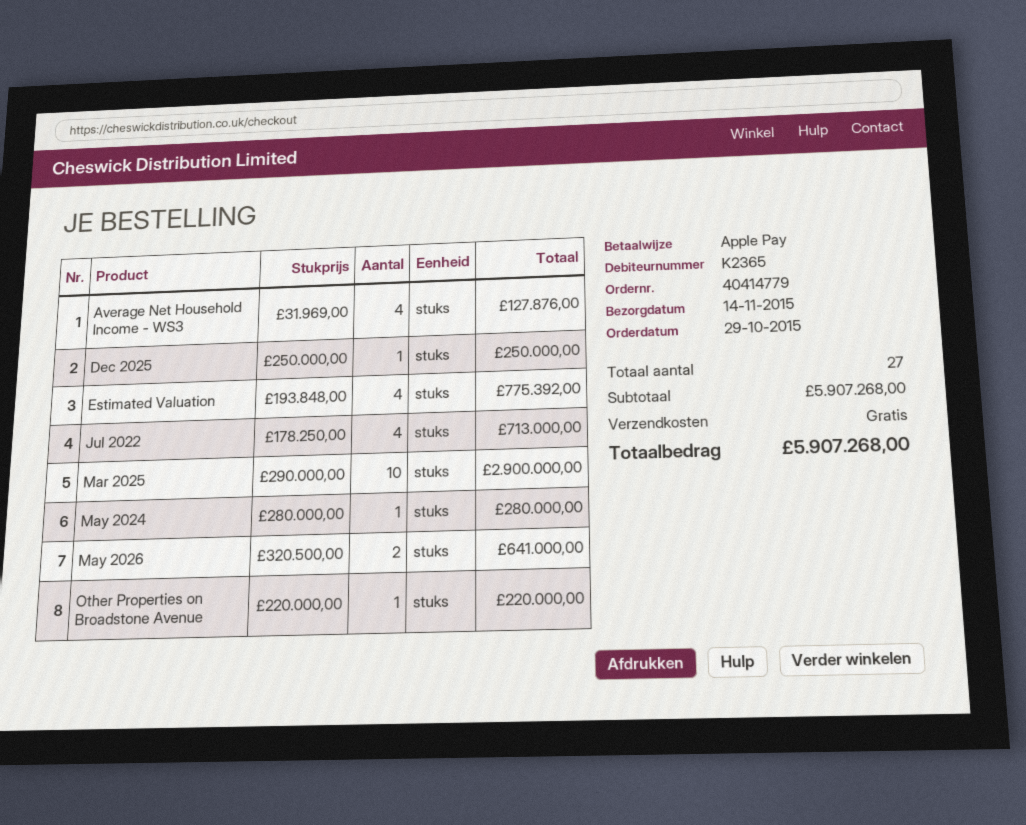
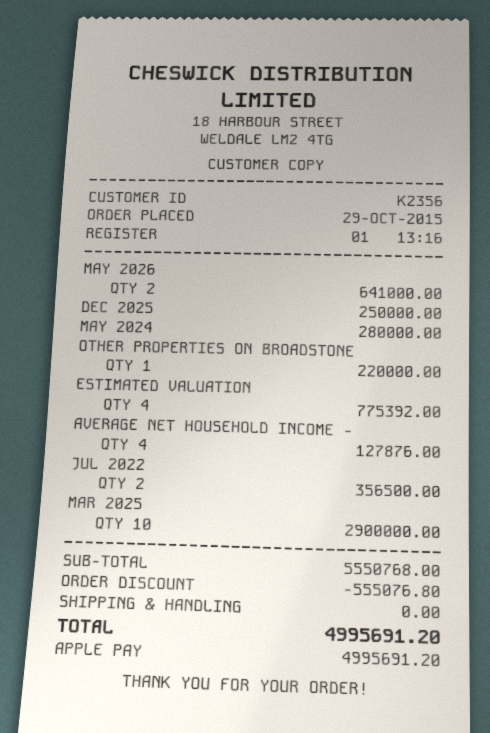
customer number: K2365 -> K2356
Jul 2022: 4 for 713000.00 -> 2 for 356500.00
subtotal: 5907268.00 -> 5550768.00
discount: none -> 555076.80
total: 5907268.00 -> 4995691.20

